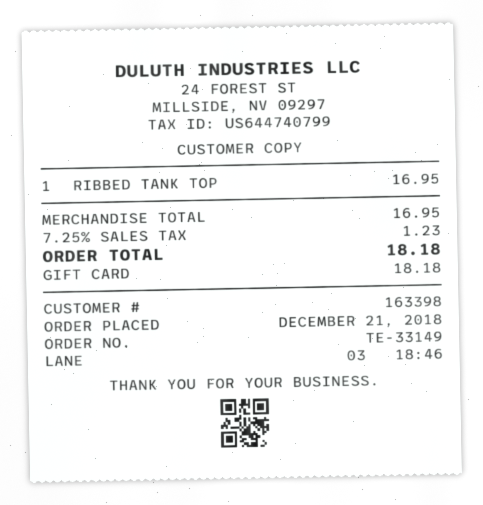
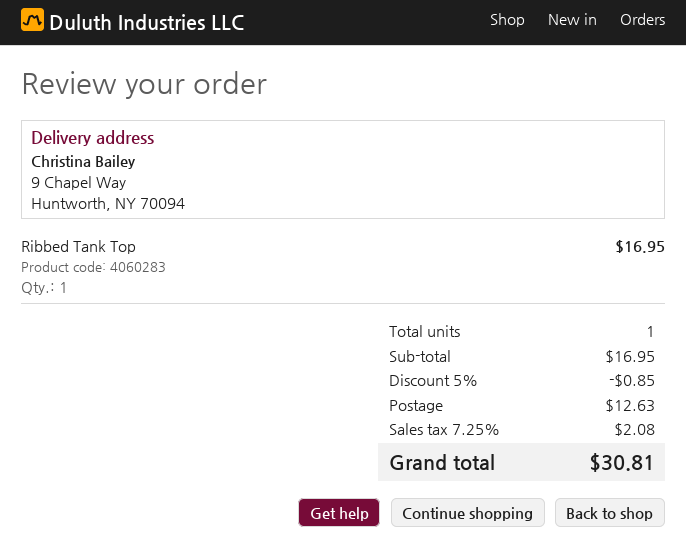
discount: none -> 5% = 0.85
shipping: none -> 12.63
tax: 7.25% = 1.23 -> 7.25% = 2.08
total: 18.18 -> 30.81

